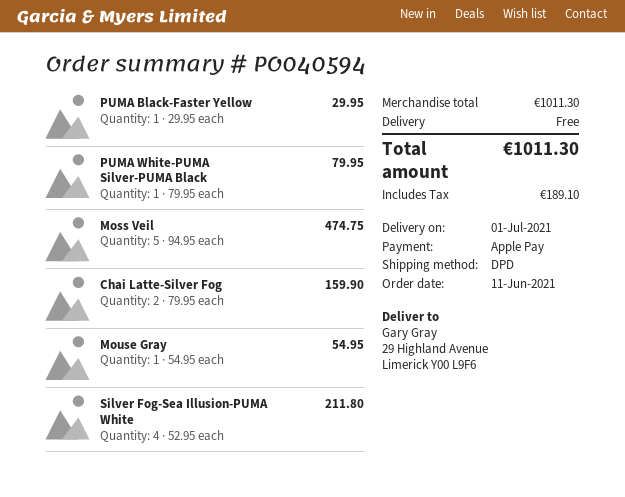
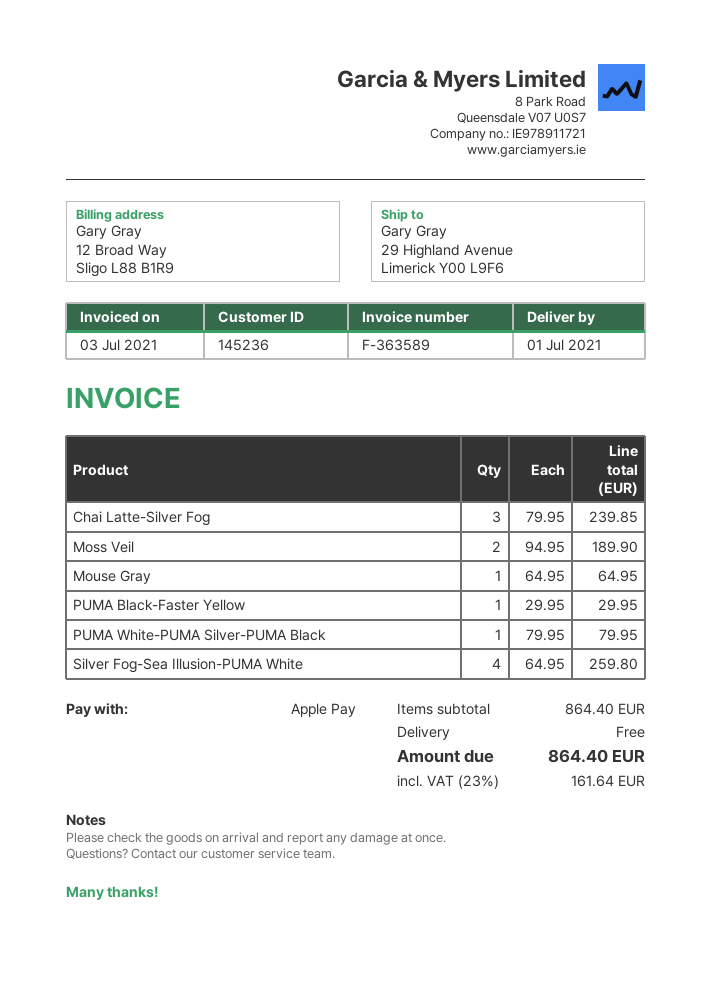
Moss Veil: 5 x 94.95 = 474.75 -> 2 x 94.95 = 189.90
Chai Latte-Silver Fog: 2 x 79.95 = 159.90 -> 3 x 79.95 = 239.85
Mouse Gray: 1 x 54.95 = 54.95 -> 1 x 64.95 = 64.95
Silver Fog-Sea Illusion-PUMA White: 4 x 52.95 = 211.80 -> 4 x 64.95 = 259.80
subtotal: 1011.30 -> 864.40
tax: 189.10 -> 161.64
total: 1011.30 -> 864.40

